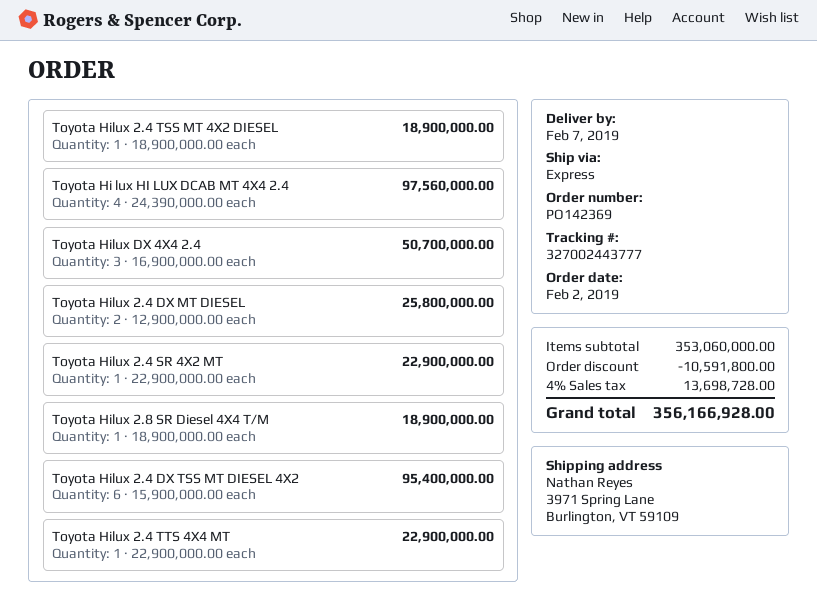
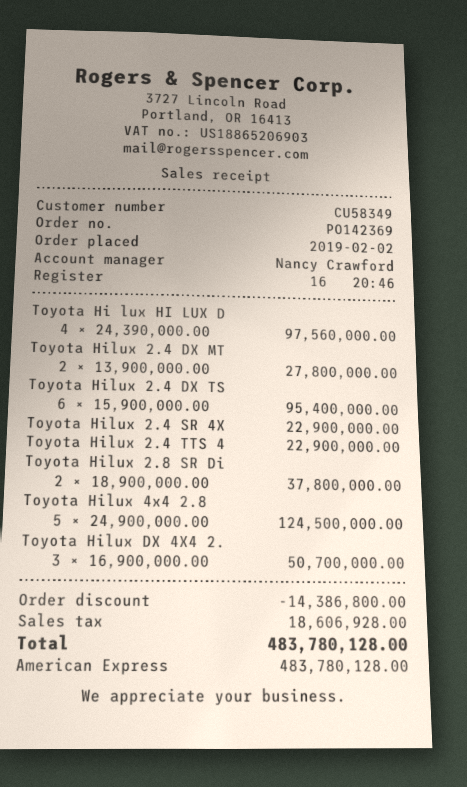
Toyota Hilux 2.4 TSS MT 4X2 DIESEL: 1 x 18900000.00 = 18900000.00 -> none
Toyota Hilux 2.4 DX MT DIESEL: 2 x 12900000.00 = 25800000.00 -> 2 x 13900000.00 = 27800000.00
Toyota Hilux 2.8 SR Diesel 4X4 T/M: 1 x 18900000.00 = 18900000.00 -> 2 x 18900000.00 = 37800000.00
Toyota Hilux 4x4 2.8: none -> 5 x 24900000.00 = 124500000.00
discount: 10591800.00 -> 14386800.00
tax: 13698728.00 -> 18606928.00
total: 356166928.00 -> 483780128.00

